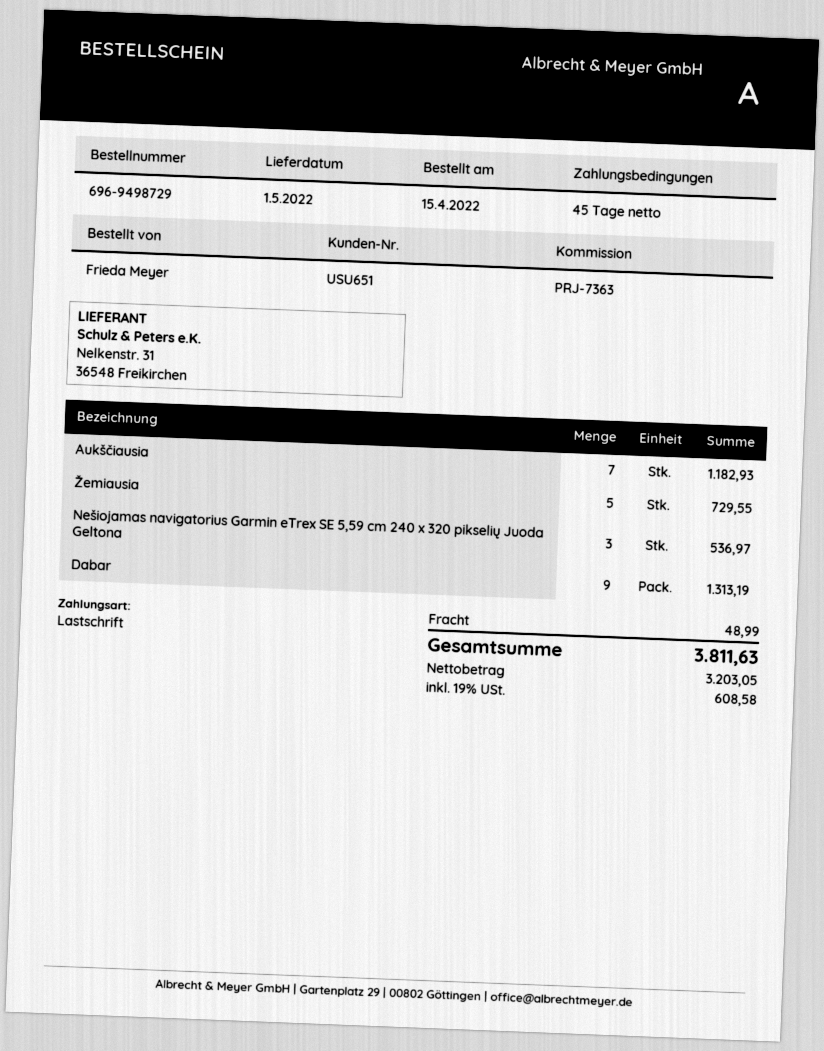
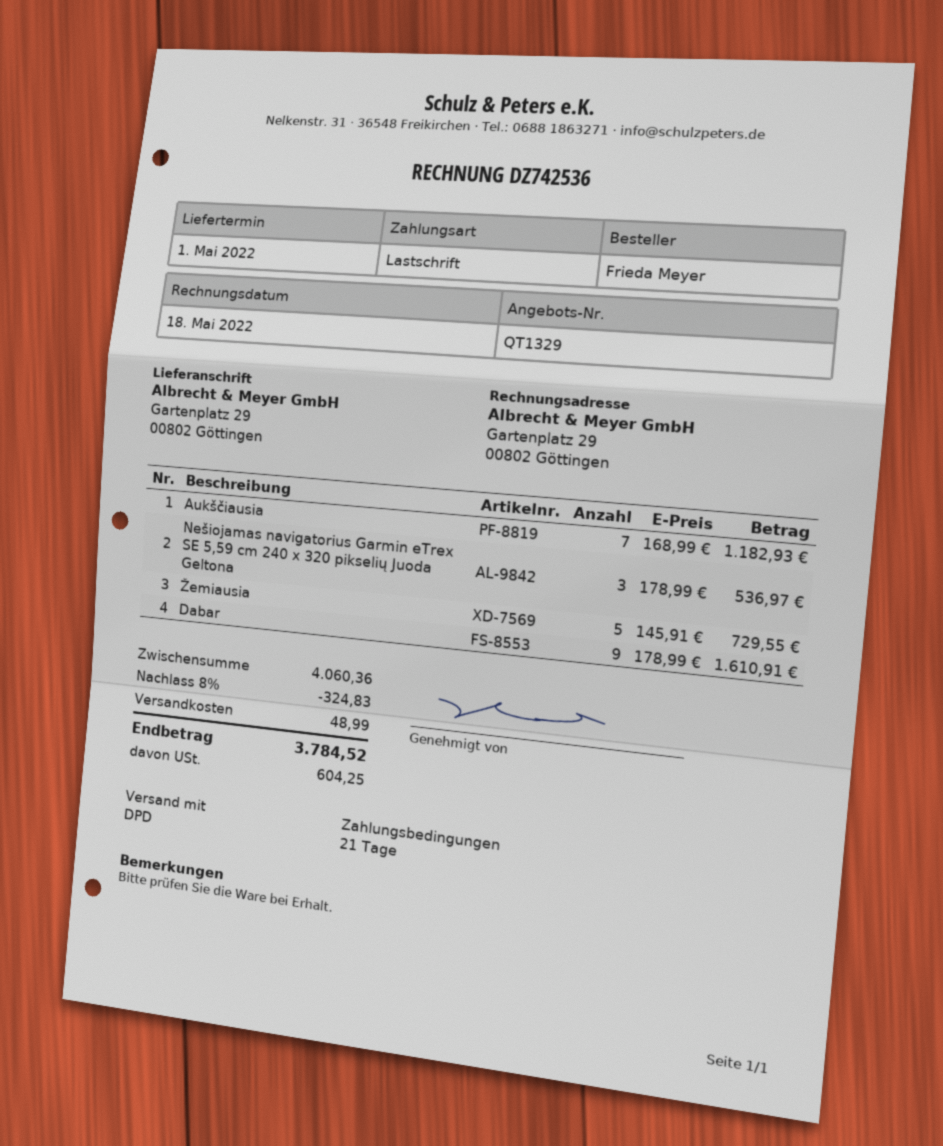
payment terms: 45 days -> 21 days
Dabar: 9 for 1313.19 -> 9 for 1610.91
discount: none -> 8% = 324.83
tax: 608.58 -> 604.25
total: 3811.63 -> 3784.52

